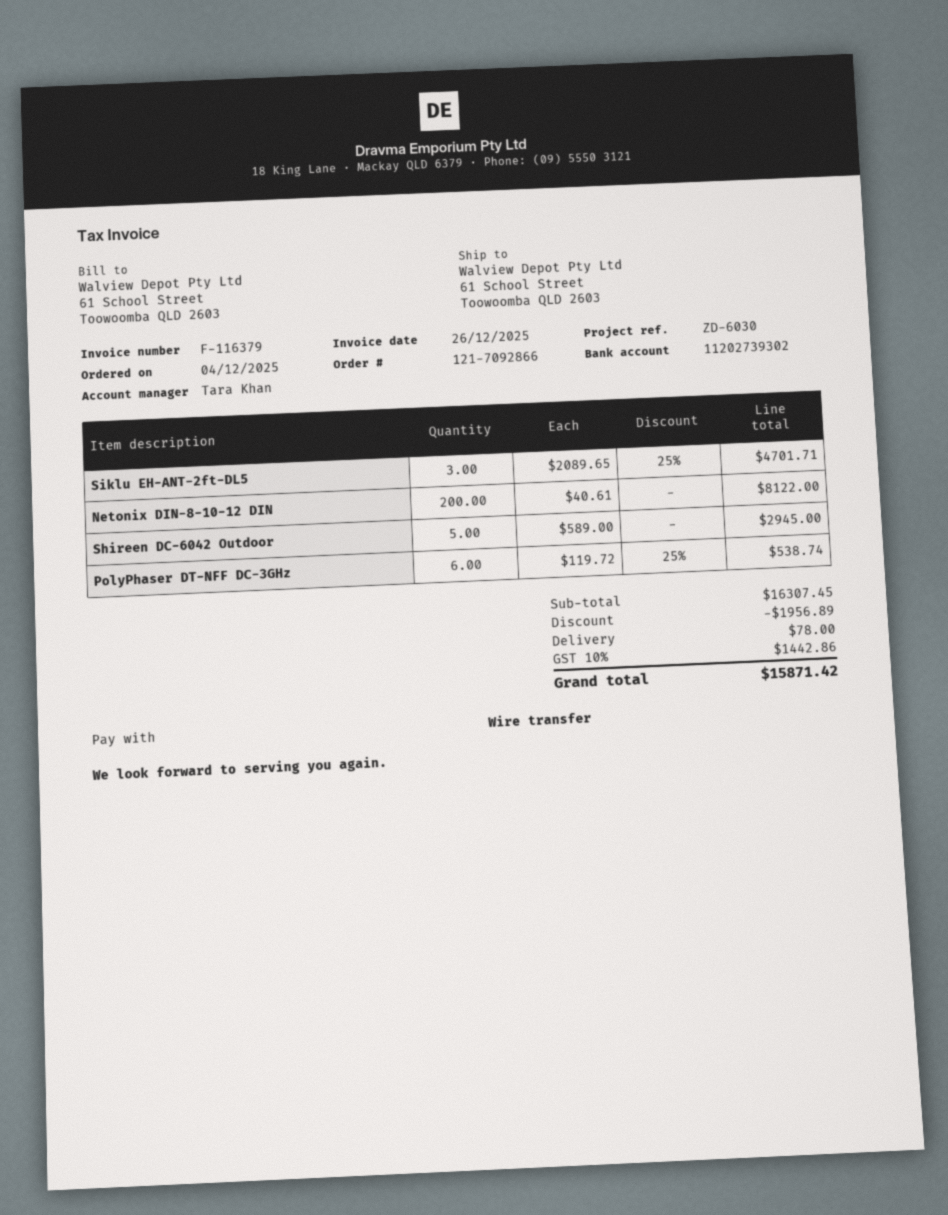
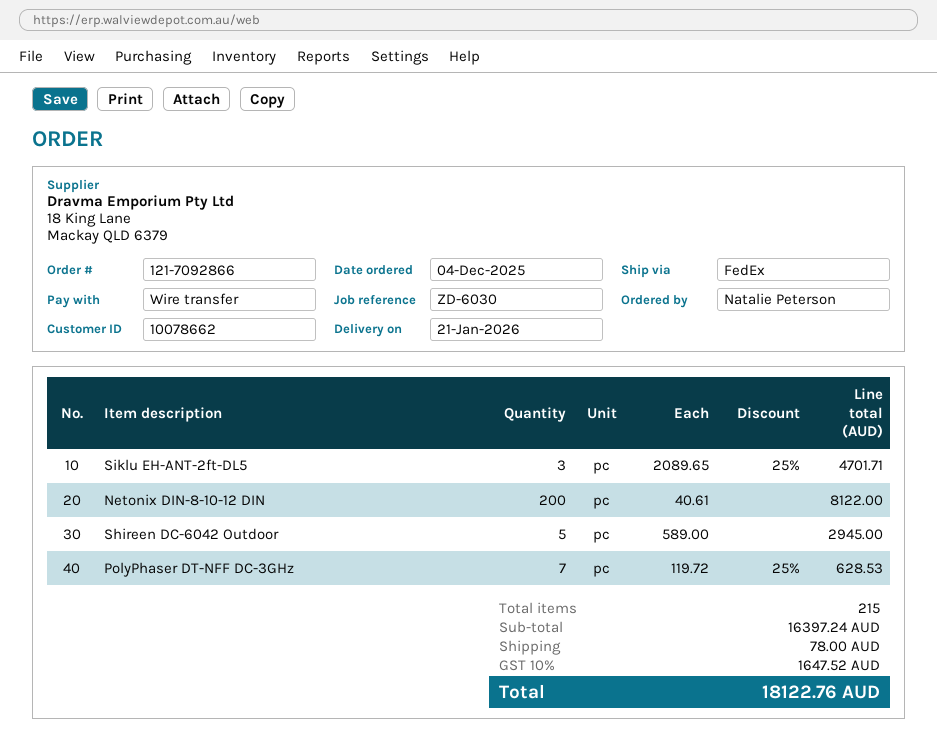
PolyPhaser DT-NFF DC-3GHz: 6 x 119.72 - 25% = 538.74 -> 7 x 119.72 - 25% = 628.53
subtotal: 16307.45 -> 16397.24
discount: 1956.89 -> none
tax: 10% = 1442.86 -> 10% = 1647.52
total: 15871.42 -> 18122.76

